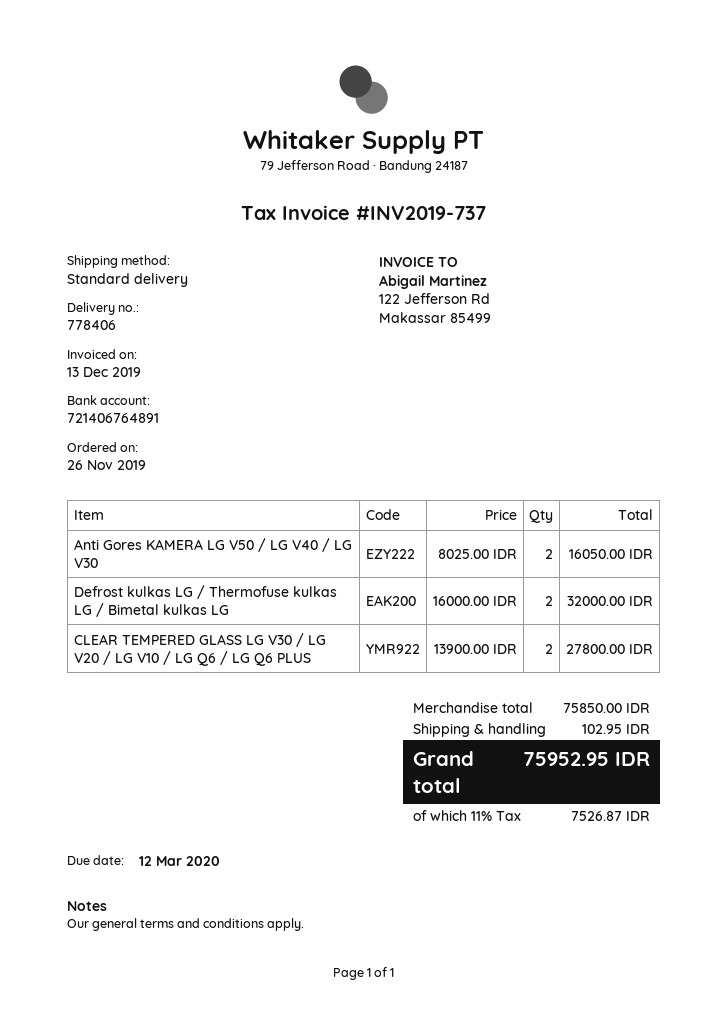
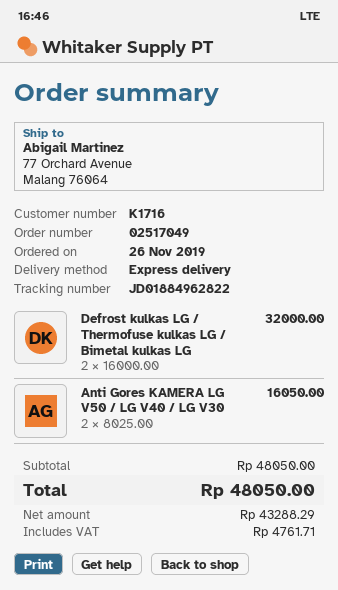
shipping method: standard -> express
CLEAR TEMPERED GLASS LG V30 / LG V20 / LG V10 / LG Q6 / LG Q6 PLUS: 2 x 13900.00 = 27800.00 -> none
subtotal: 75850.00 -> 48050.00
shipping: 102.95 -> none
tax: 7526.87 -> 4761.71
total: 75952.95 -> 48050.00

